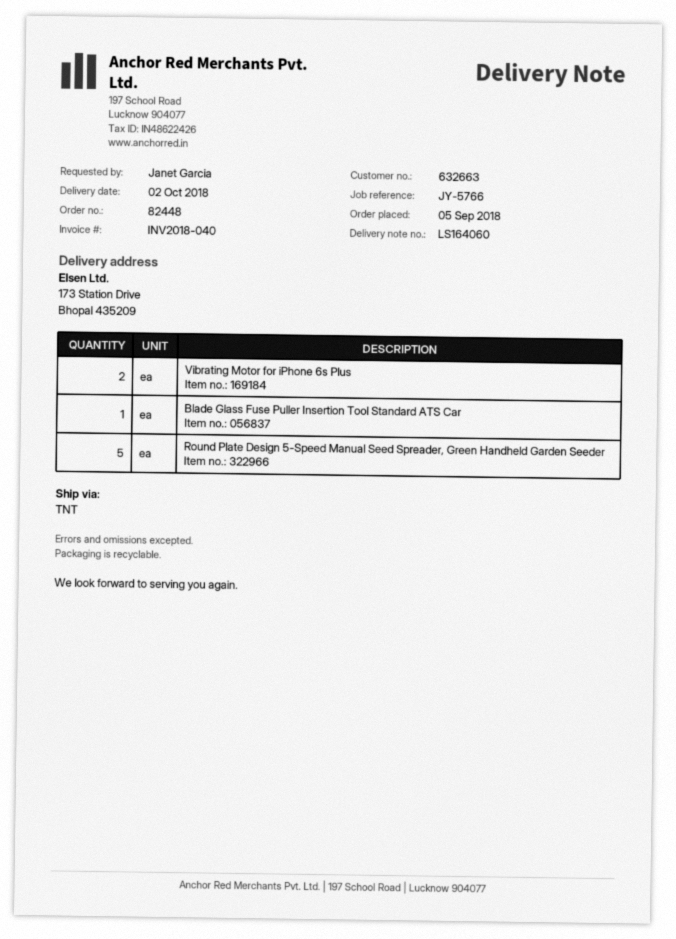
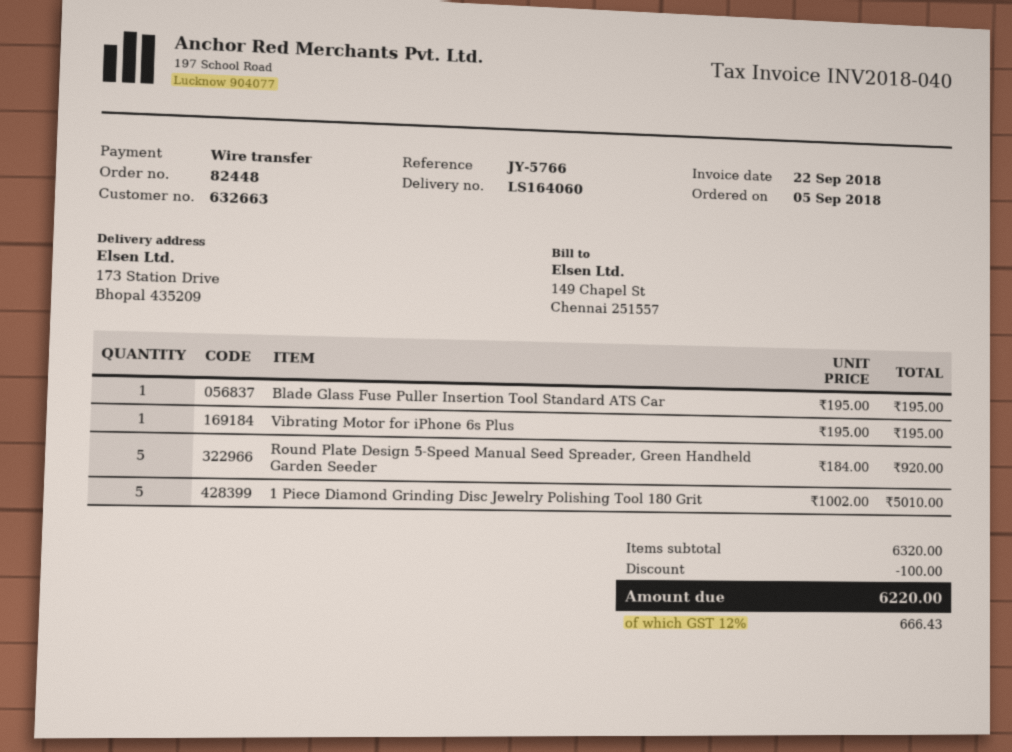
Vibrating Motor for iPhone 6s Plus: 2 -> 1
1 Piece Diamond Grinding Disc Jewelry Polishing Tool 180 Grit: none -> 5

